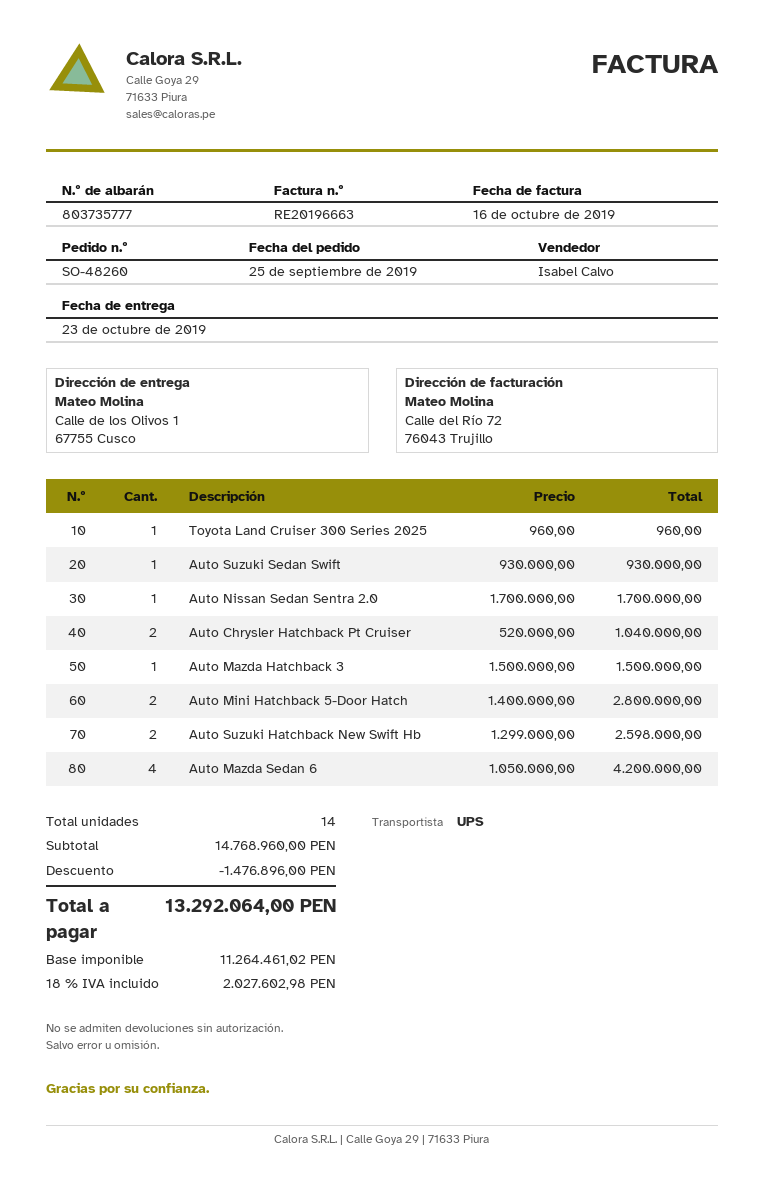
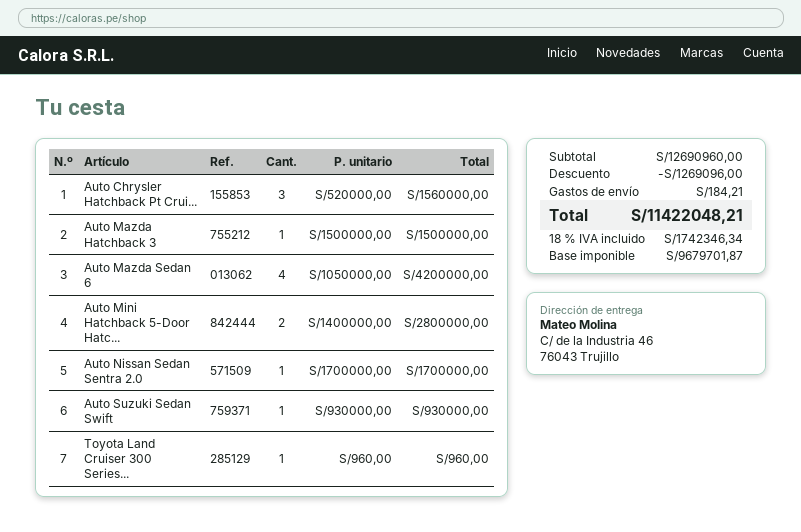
ship to: Calle de los Olivos 1, 67755 Cusco -> C/ de la Industria 46, 76043 Trujillo
Auto Chrysler Hatchback Pt Cruiser: 2 x 520000.00 = 1040000.00 -> 3 x 520000.00 = 1560000.00
Auto Suzuki Hatchback New Swift Hb: 2 x 1299000.00 = 2598000.00 -> none
subtotal: 14768960.00 -> 12690960.00
discount: 1476896.00 -> 1269096.00
shipping: none -> 184.21
net: 11264461.02 -> 9679701.87
tax: 18% = 2027602.98 -> 18% = 1742346.34
total: 13292064.00 -> 11422048.21

